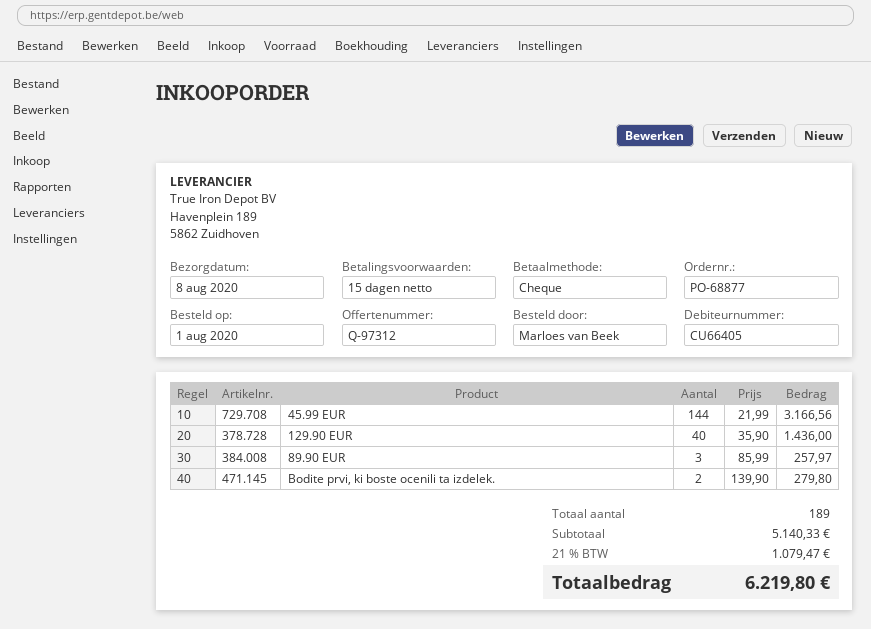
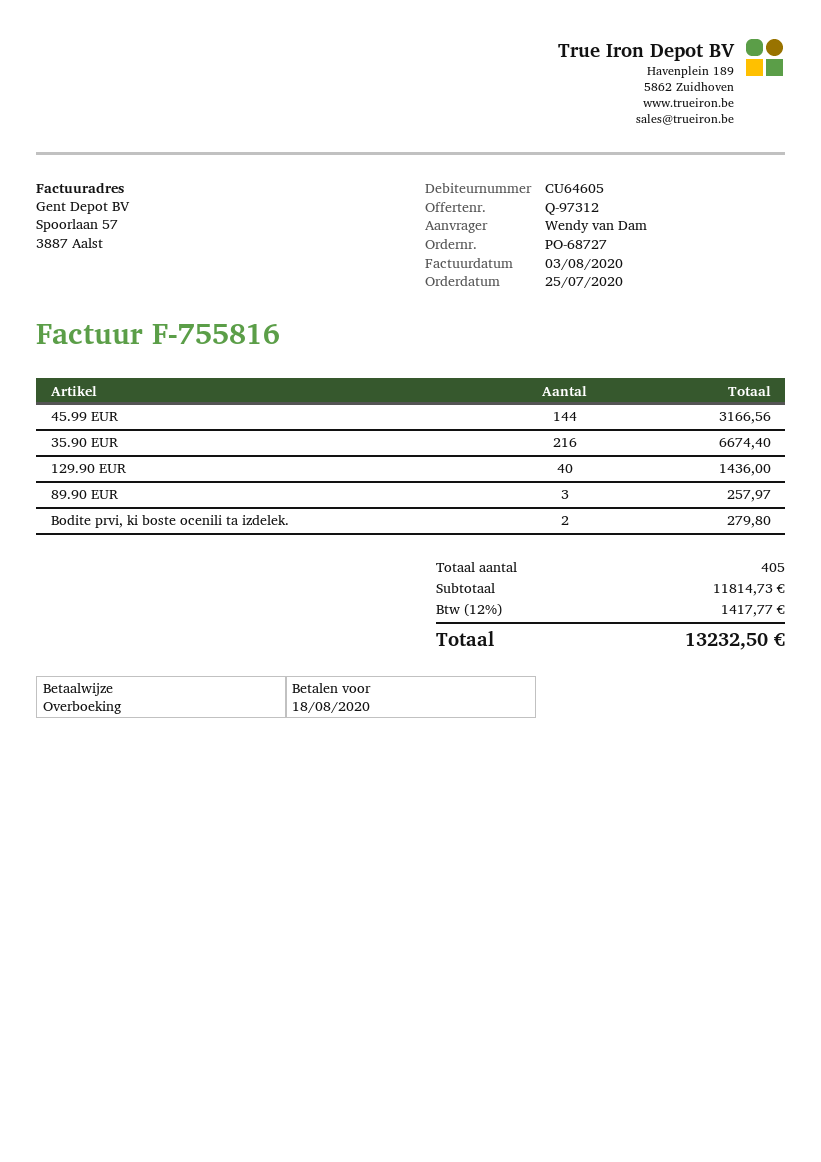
order number: PO-68877 -> PO-68727
order date: 2020-08-01 -> 2020-07-25
customer number: CU66405 -> CU64605
ordered by: Marloes van Beek -> Wendy van Dam
payment method: cheque -> bank transfer
35.90 EUR: none -> 216 for 6674.40
total quantity: 189 -> 405
subtotal: 5140.33 -> 11814.73
tax: 21% = 1079.47 -> 12% = 1417.77
total: 6219.80 -> 13232.50

